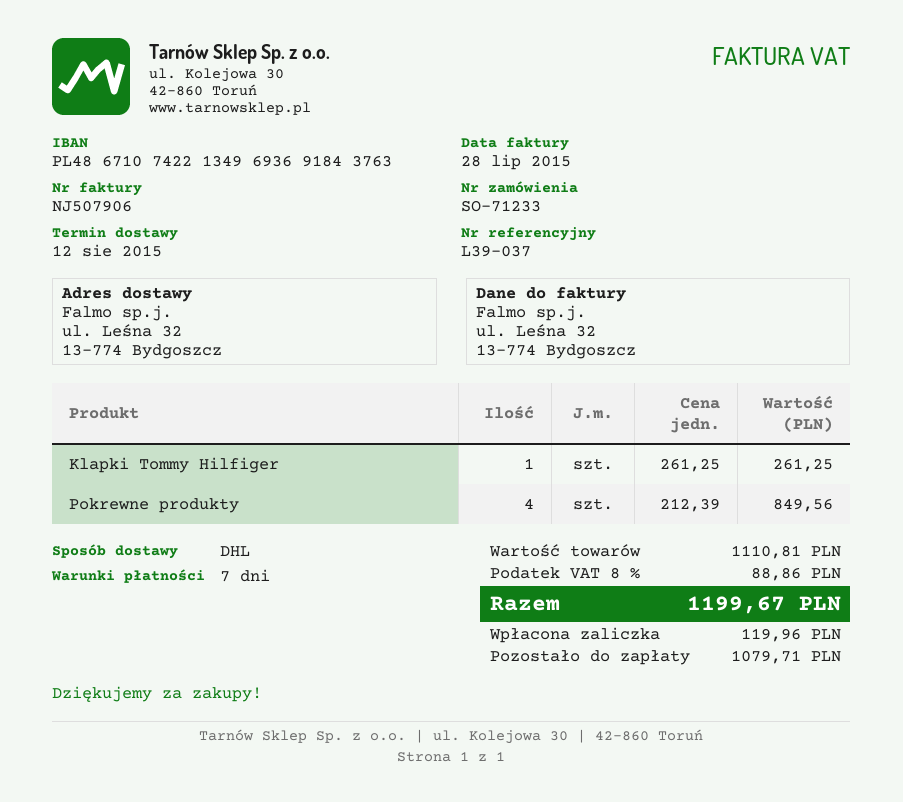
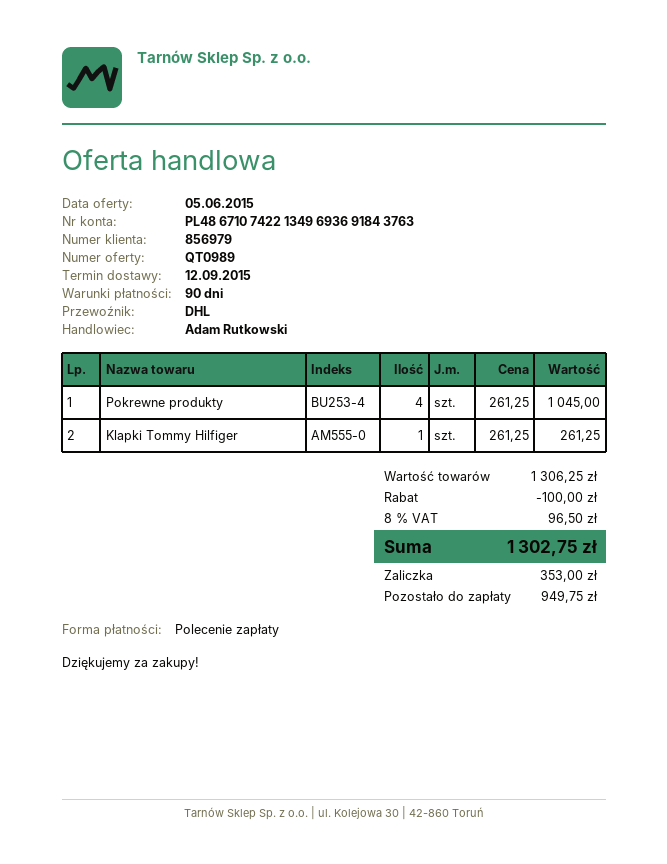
delivery date: 2015-08-12 -> 2015-09-12
payment terms: 7 days -> 90 days
Pokrewne produkty: 4 x 212.39 = 849.56 -> 4 x 261.25 = 1045.00
subtotal: 1110.81 -> 1306.25
discount: none -> 100.00
tax: 8% = 88.86 -> 8% = 96.50
total: 1199.67 -> 1302.75
deposit: 119.96 -> 353.00
balance: 1079.71 -> 949.75

